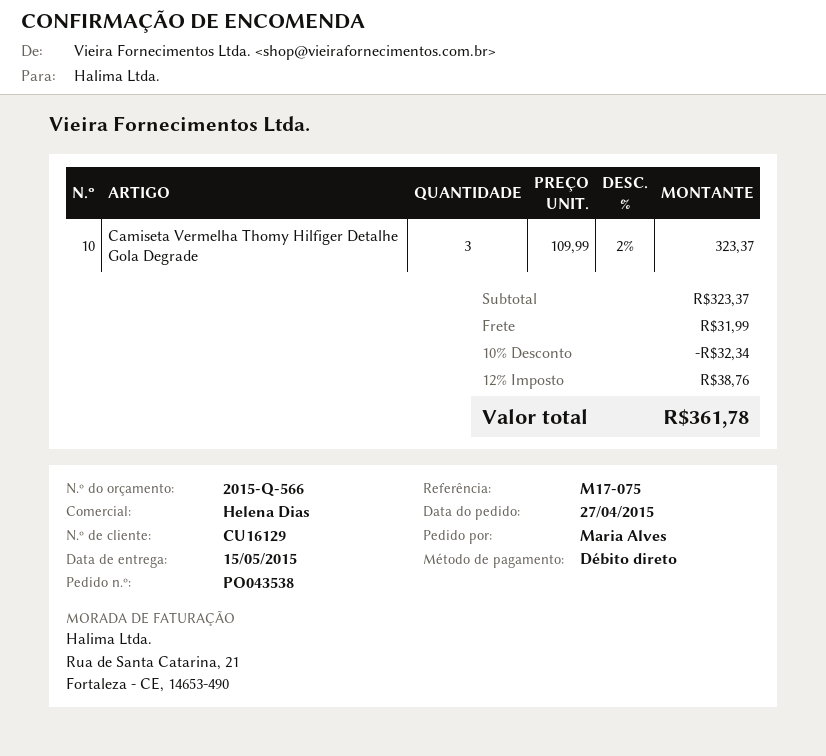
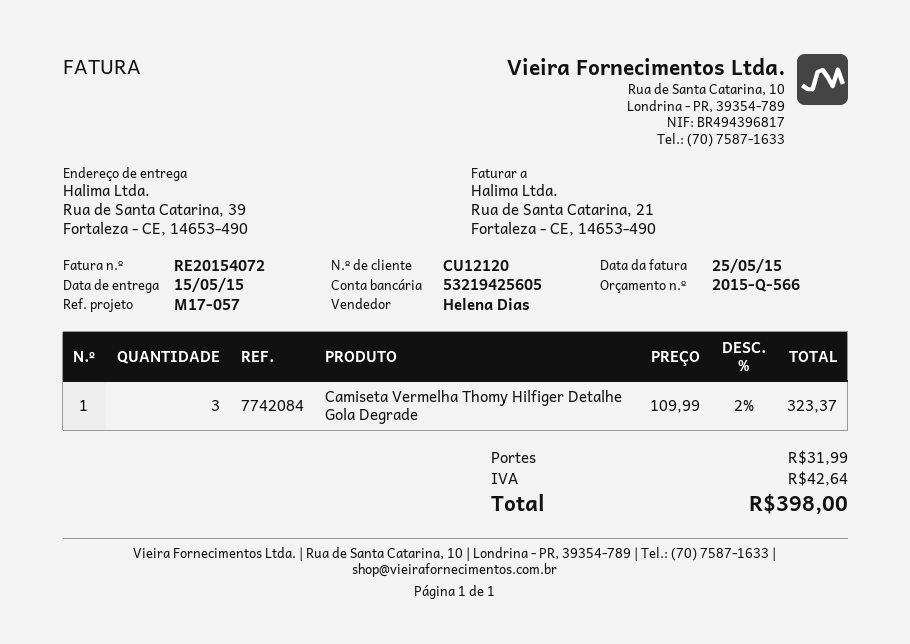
customer number: CU16129 -> CU12120
reference: M17-075 -> M17-057
discount: 10% = 32.34 -> none
tax: 38.76 -> 42.64
total: 361.78 -> 398.00

